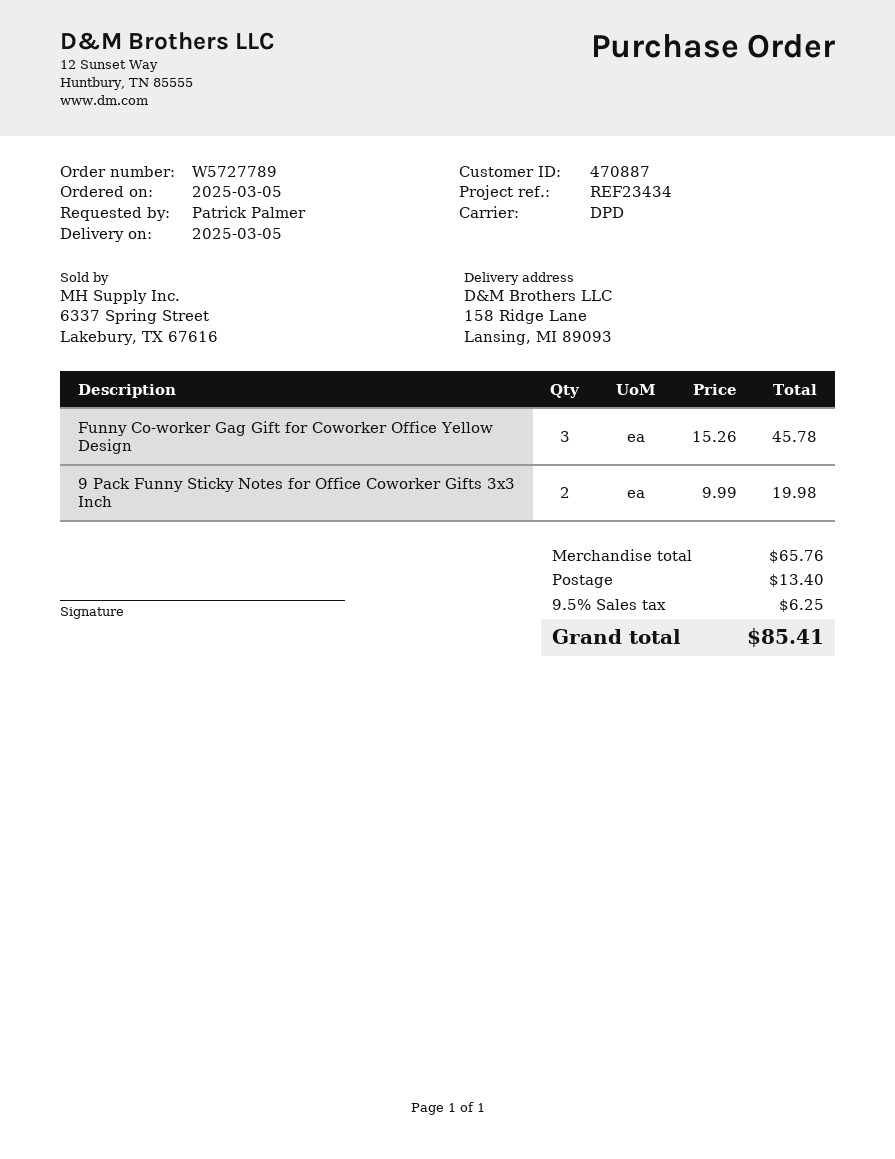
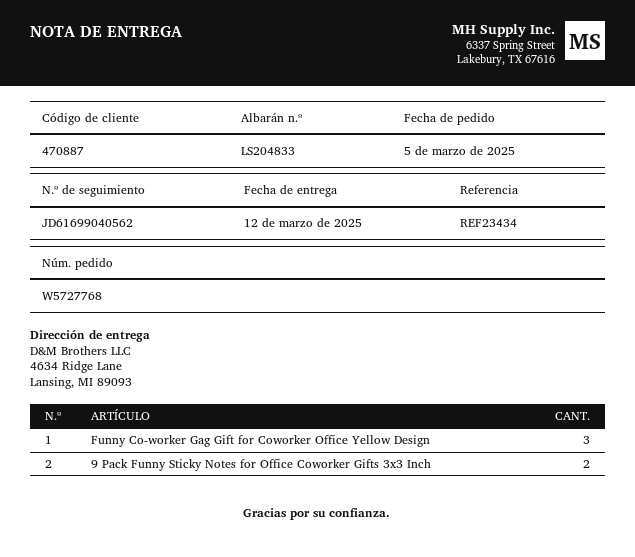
order number: W5727789 -> W5727768
delivery date: 2025-03-05 -> 2025-03-12
ship to: 158 Ridge Lane, Lansing, MI 89093 -> 4634 Ridge Lane, Lansing, MI 89093

